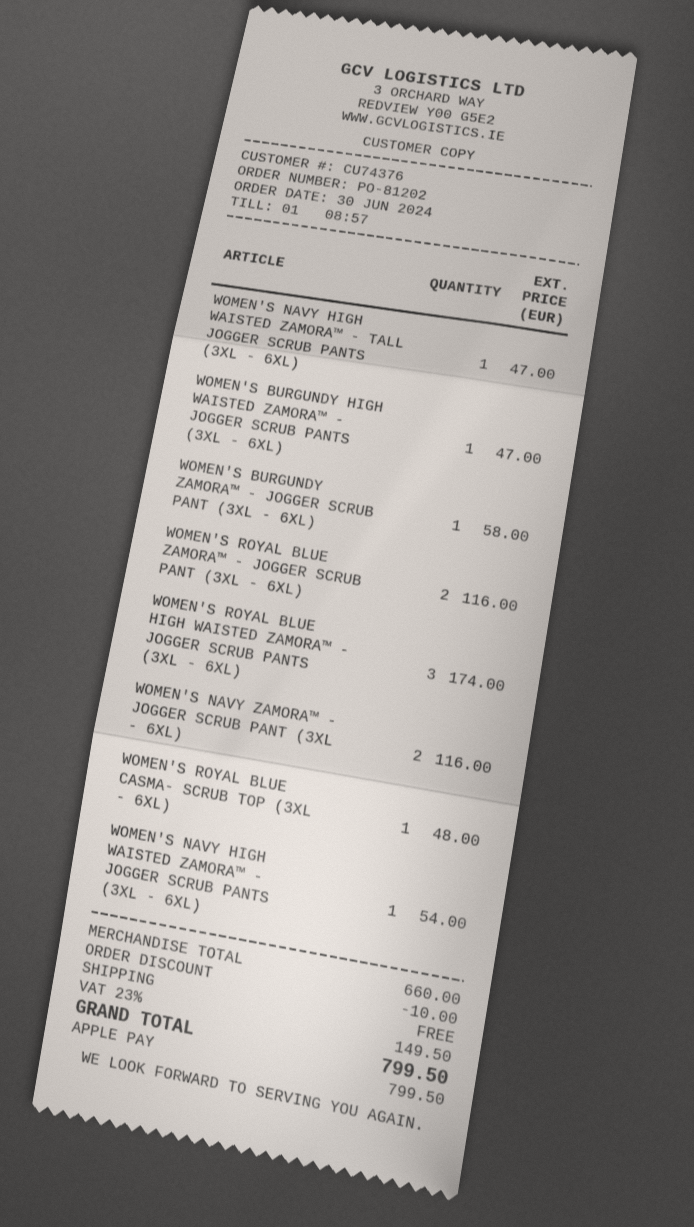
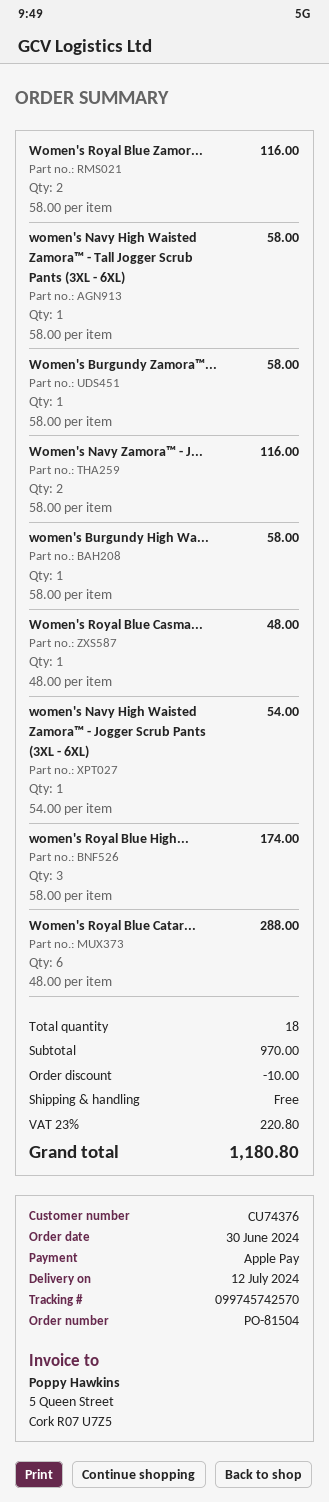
order number: PO-81202 -> PO-81504
WOMEN'S NAVY HIGH WAISTED ZAMORA™ - TALL JOGGER SCRUB PANTS (3XL - 6XL): 1 for 47.00 -> 1 for 58.00
WOMEN'S BURGUNDY HIGH WAISTED ZAMORA™ - JOGGER SCRUB PANTS (3XL - 6XL): 1 for 47.00 -> 1 for 58.00
Women's Royal Blue Catar...: none -> 6 for 288.00
subtotal: 660.00 -> 970.00
tax: 23% = 149.50 -> 23% = 220.80
total: 799.50 -> 1180.80

